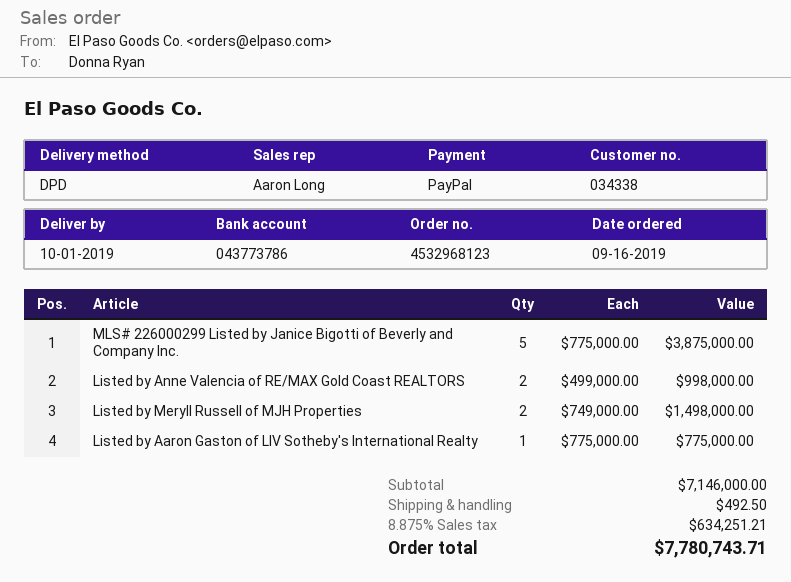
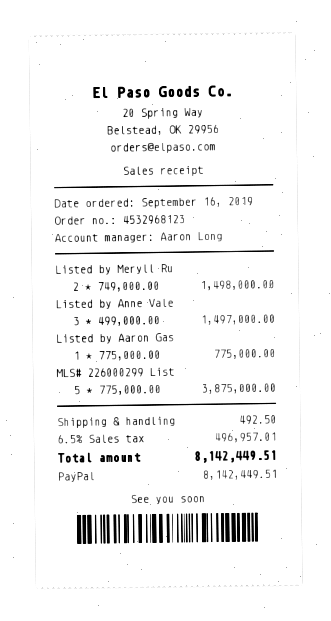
Listed by Anne Valencia of RE/MAX Gold Coast REALTORS: 2 x 499000.00 = 998000.00 -> 3 x 499000.00 = 1497000.00
tax: 8.875% = 634251.21 -> 6.5% = 496957.01
total: 7780743.71 -> 8142449.51

